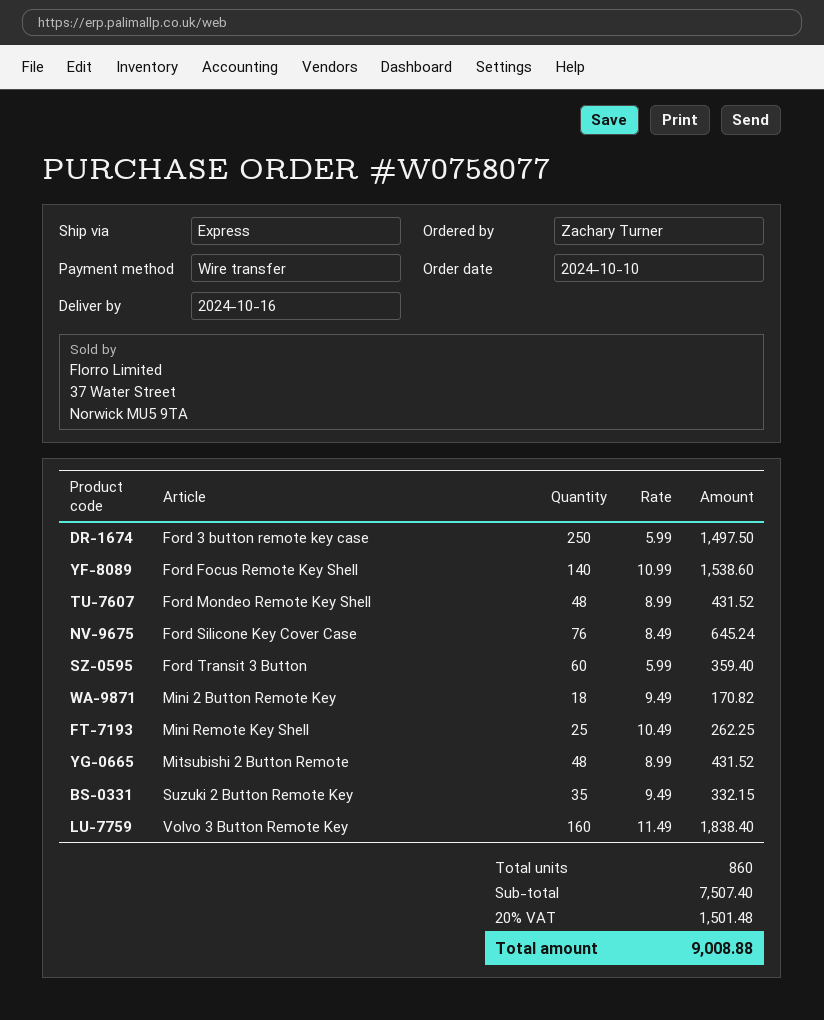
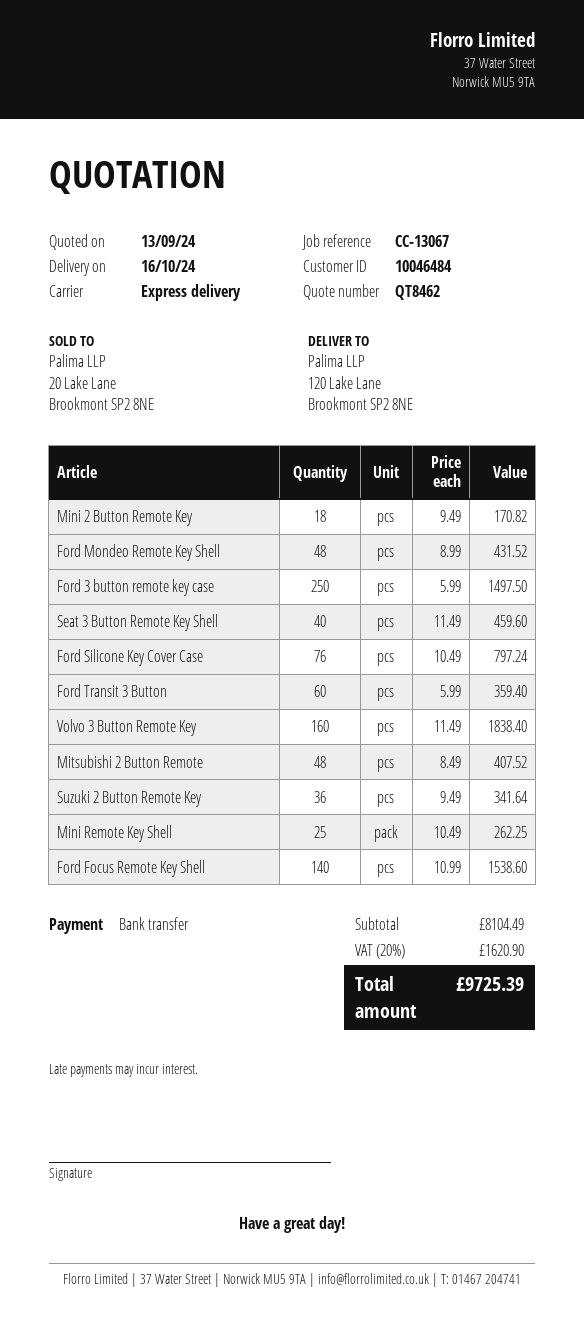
Ford Silicone Key Cover Case: 76 x 8.49 = 645.24 -> 76 x 10.49 = 797.24
Mitsubishi 2 Button Remote: 48 x 8.99 = 431.52 -> 48 x 8.49 = 407.52
Suzuki 2 Button Remote Key: 35 x 9.49 = 332.15 -> 36 x 9.49 = 341.64
Seat 3 Button Remote Key Shell: none -> 40 x 11.49 = 459.60
subtotal: 7507.40 -> 8104.49
tax: 20% = 1501.48 -> 20% = 1620.90
total: 9008.88 -> 9725.39

